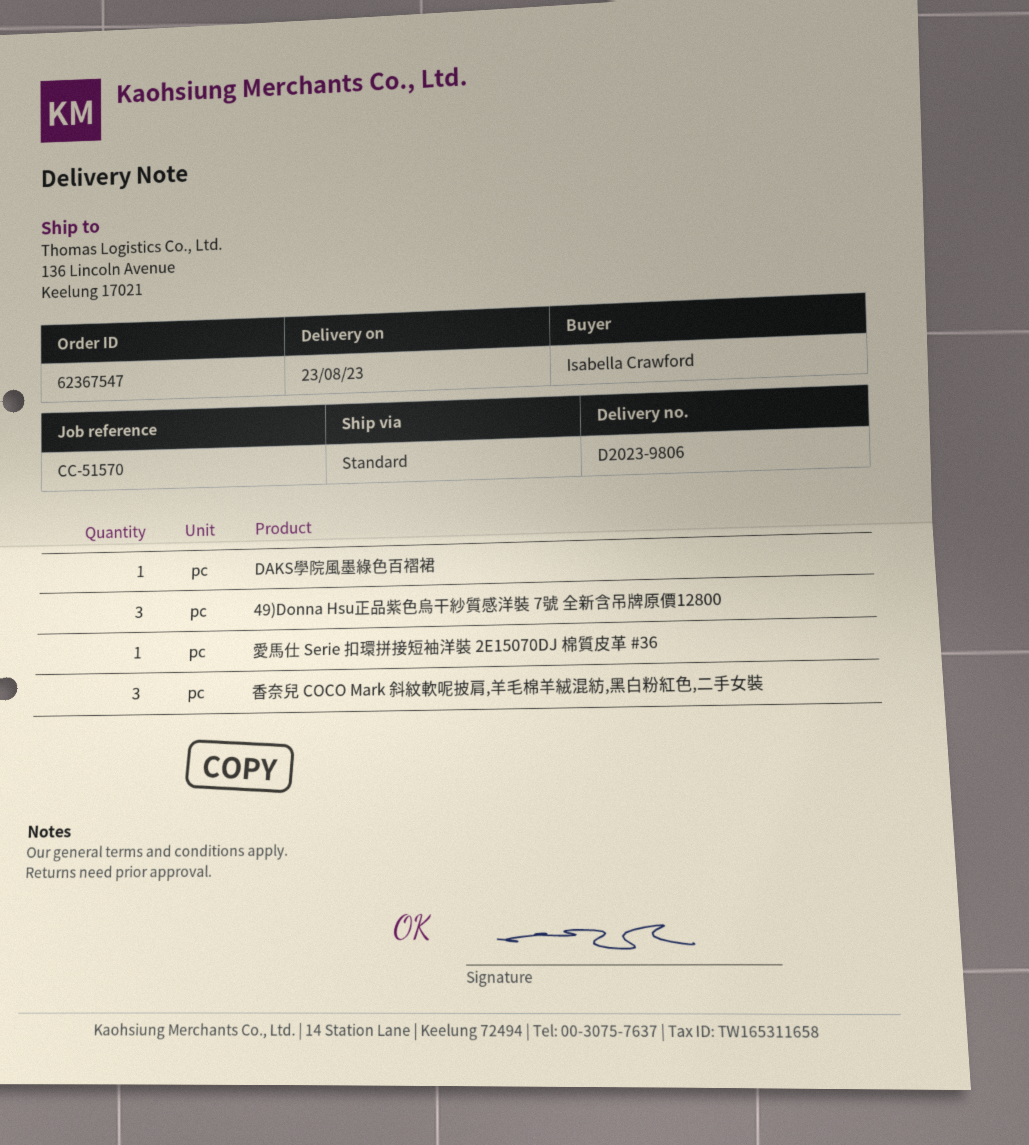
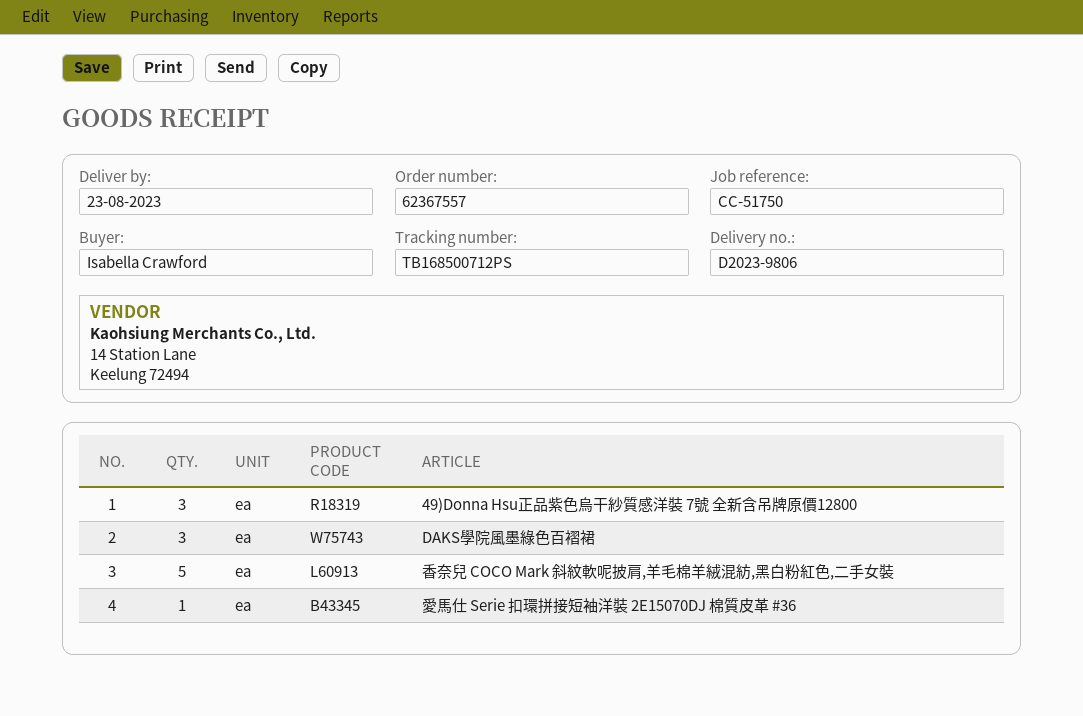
order number: 62367547 -> 62367557
reference: CC-51570 -> CC-51750
DAKS學院風墨綠色百褶裙: 1 -> 3
香奈兒 COCO Mark 斜紋軟呢披肩,羊毛棉羊絨混紡,黑白粉紅色,二手女裝: 3 -> 5

